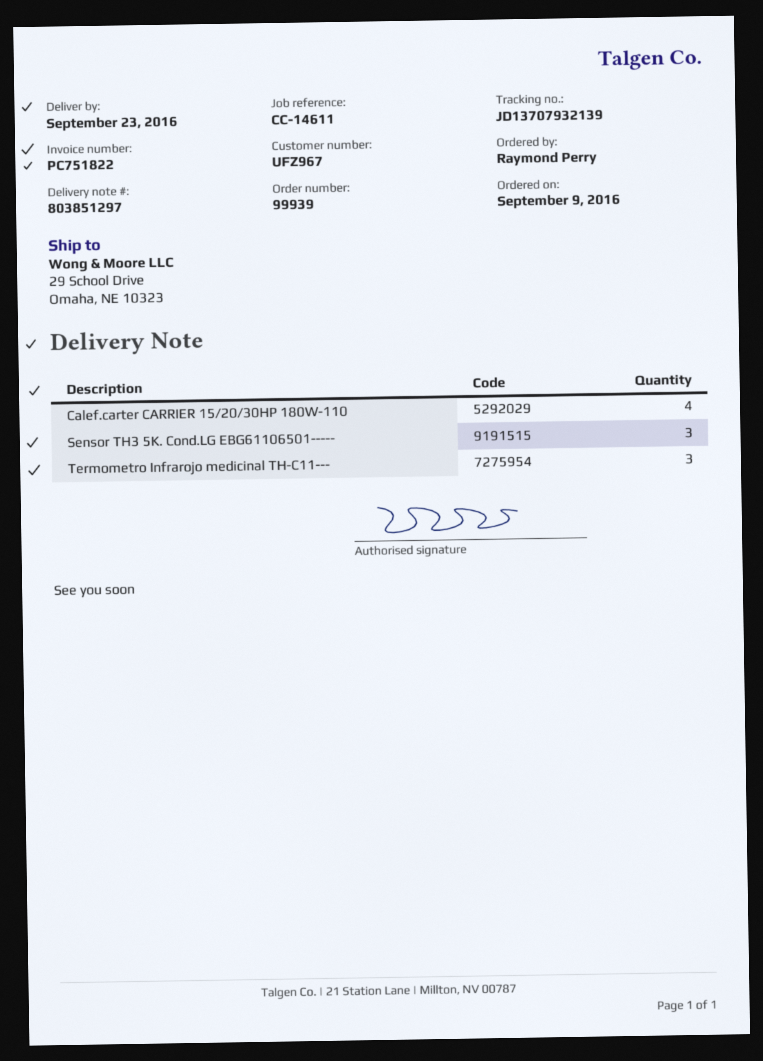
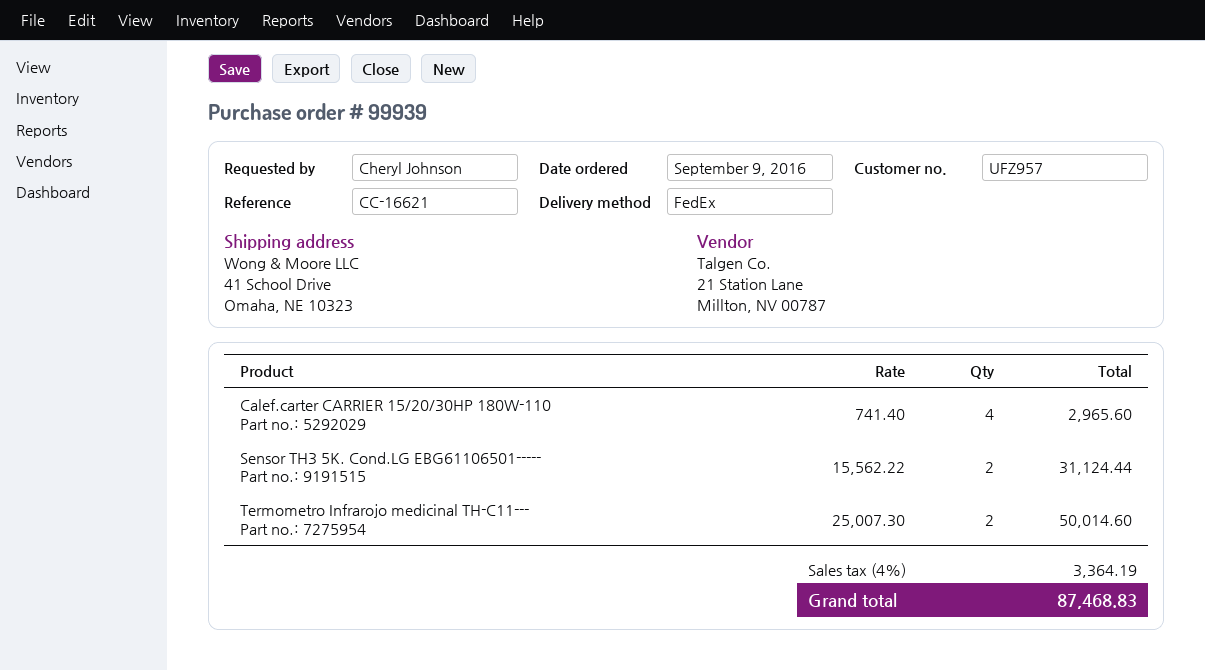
customer number: UFZ967 -> UFZ957
reference: CC-14611 -> CC-16621
ordered by: Raymond Perry -> Cheryl Johnson
ship to: 29 School Drive, Omaha, NE 10323 -> 41 School Drive, Omaha, NE 10323
Sensor TH3 5K. Cond.LG EBG61106501-----: 3 -> 2
Termometro Infrarojo medicinal TH-C11---: 3 -> 2

